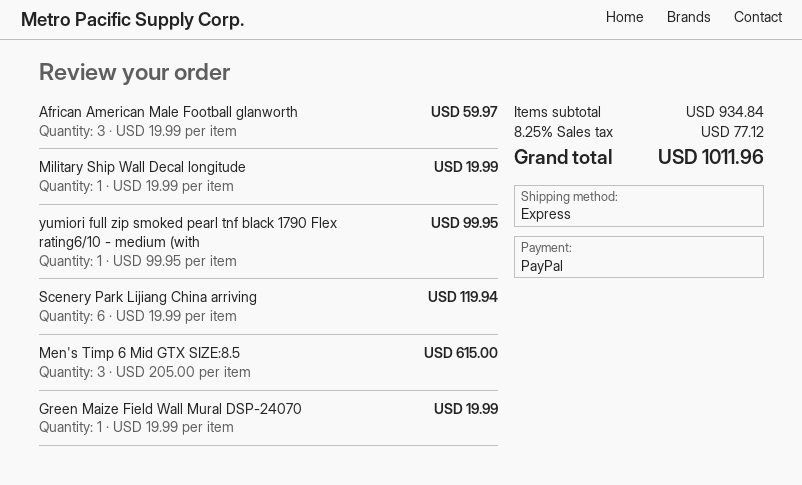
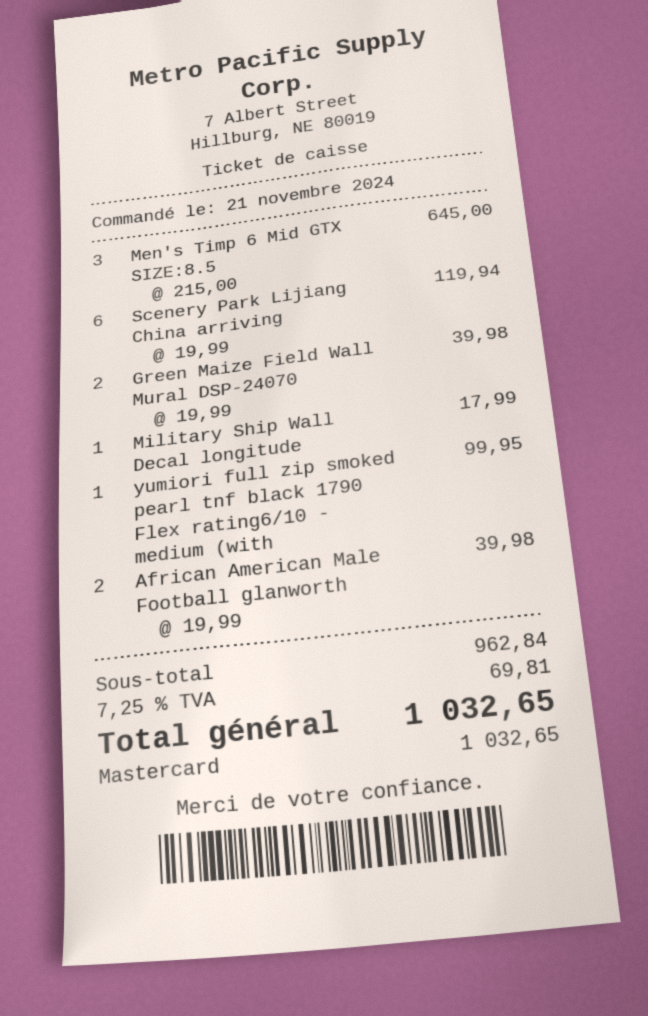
payment method: PayPal -> Mastercard
African American Male Football glanworth: 3 x 19.99 = 59.97 -> 2 x 19.99 = 39.98
Military Ship Wall Decal longitude: 1 x 19.99 = 19.99 -> 1 x 17.99 = 17.99
Men's Timp 6 Mid GTX SIZE:8.5: 3 x 205.00 = 615.00 -> 3 x 215.00 = 645.00
Green Maize Field Wall Mural DSP-24070: 1 x 19.99 = 19.99 -> 2 x 19.99 = 39.98
subtotal: 934.84 -> 962.84
tax: 8.25% = 77.12 -> 7.25% = 69.81
total: 1011.96 -> 1032.65

